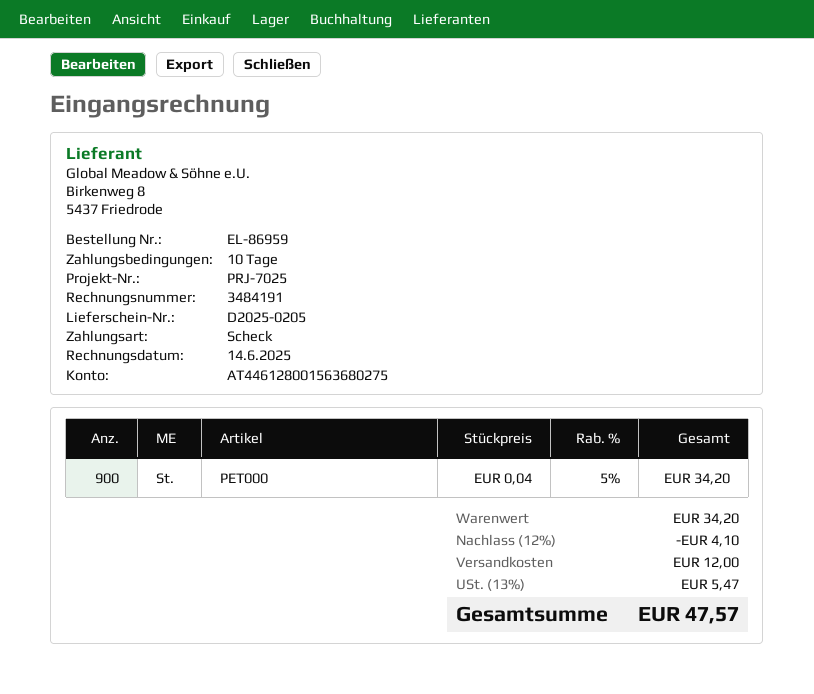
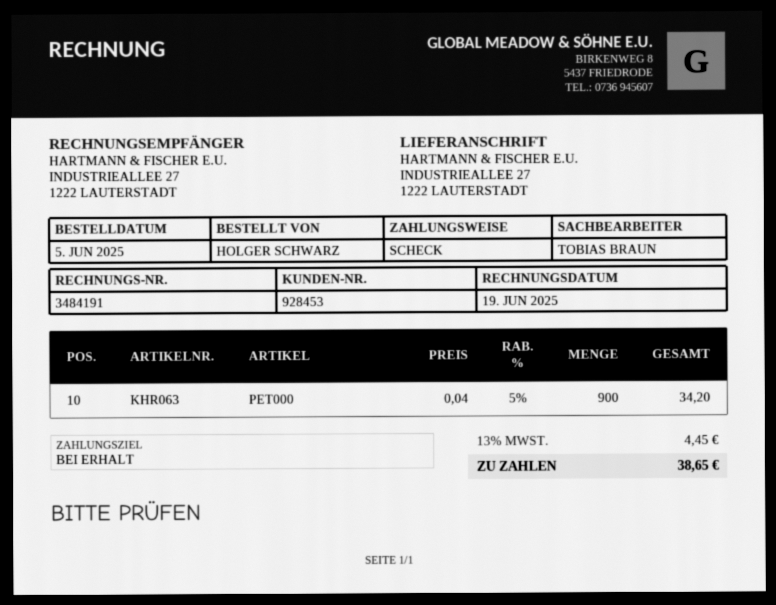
invoice date: 2025-06-14 -> 2025-06-19
payment terms: 10 days -> on receipt
discount: 12% = 4.10 -> none
shipping: 12.00 -> none
tax: 13% = 5.47 -> 13% = 4.45
total: 47.57 -> 38.65

